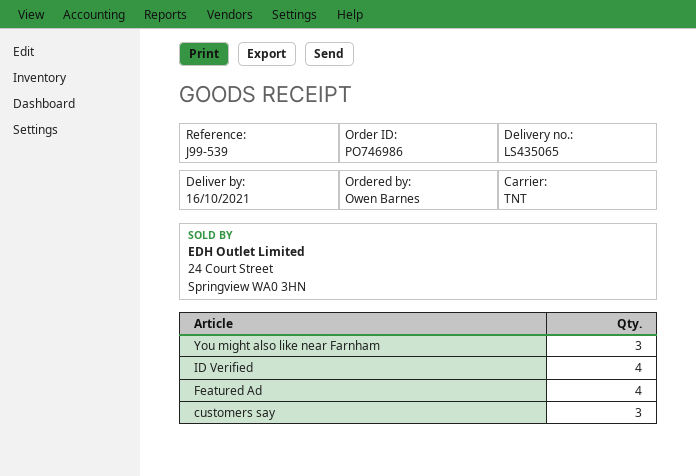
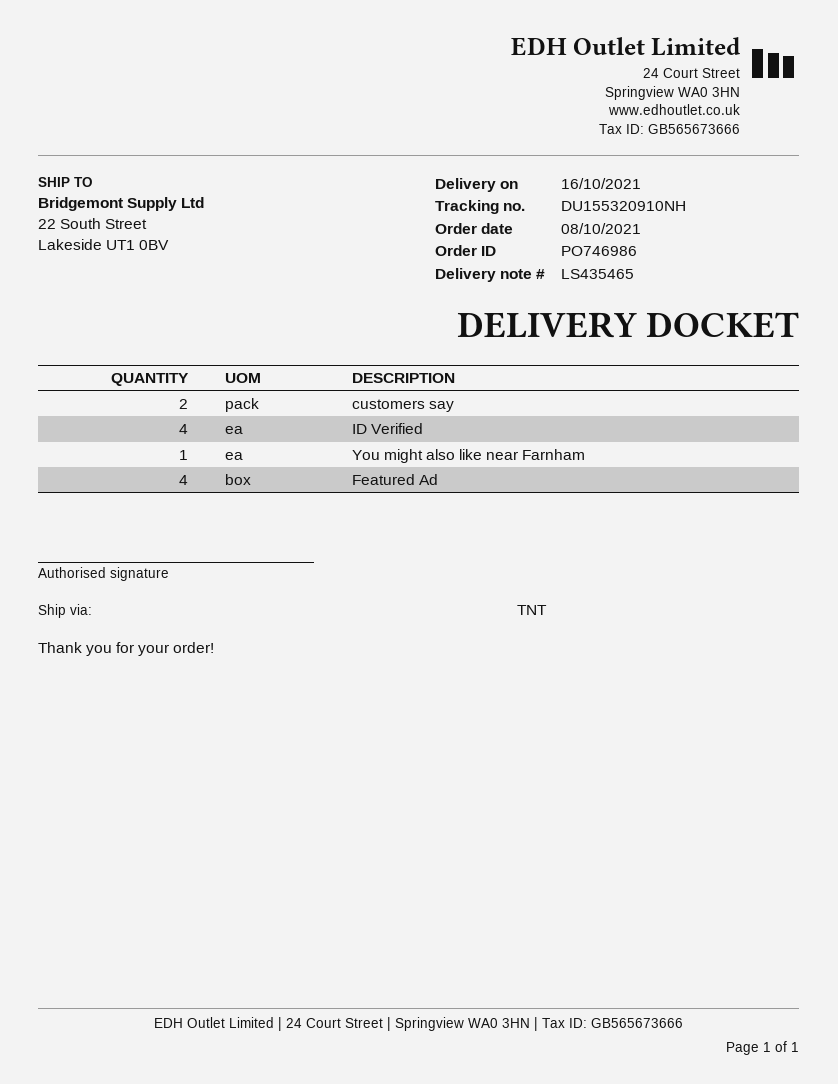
delivery note number: LS435065 -> LS435465
You might also like near Farnham: 3 -> 1
customers say: 3 -> 2

